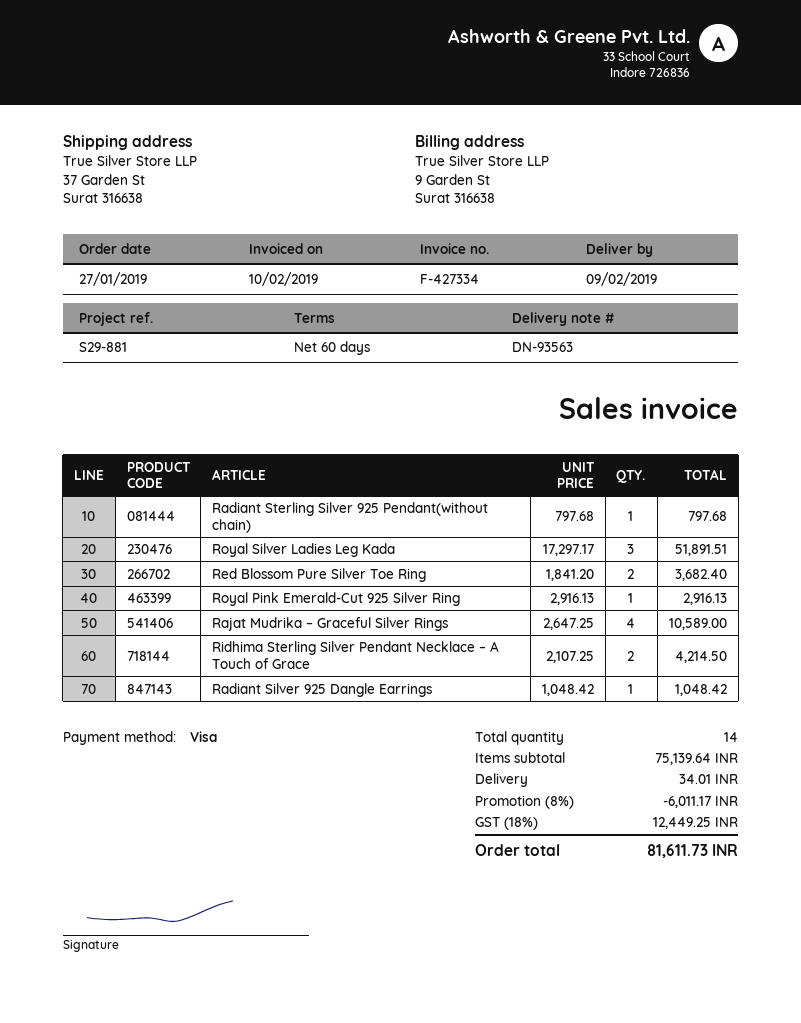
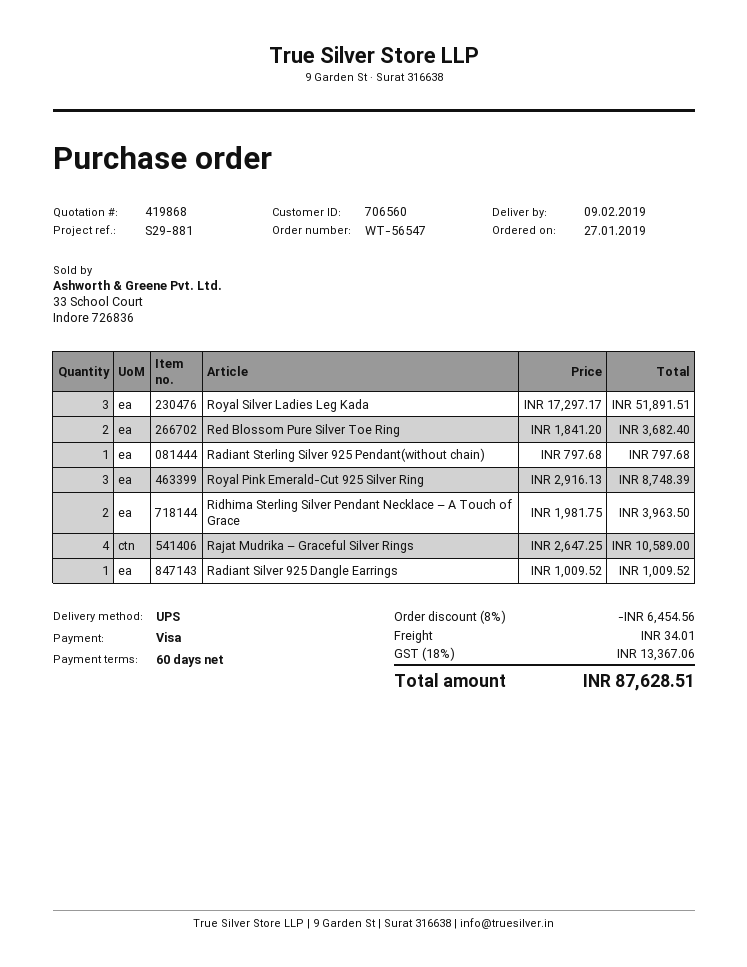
Royal Pink Emerald-Cut 925 Silver Ring: 1 x 2916.13 = 2916.13 -> 3 x 2916.13 = 8748.39
Ridhima Sterling Silver Pendant Necklace – A Touch of Grace: 2 x 2107.25 = 4214.50 -> 2 x 1981.75 = 3963.50
Radiant Silver 925 Dangle Earrings: 1 x 1048.42 = 1048.42 -> 1 x 1009.52 = 1009.52
discount: 8% = 6011.17 -> 8% = 6454.56
tax: 18% = 12449.25 -> 18% = 13367.06
total: 81611.73 -> 87628.51

